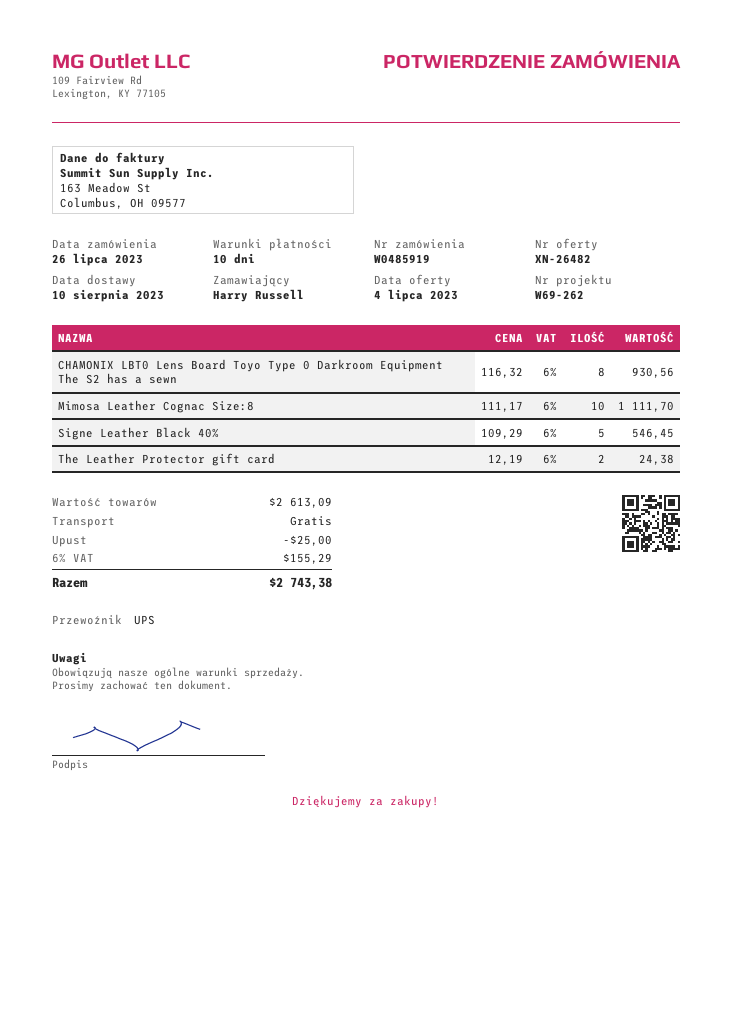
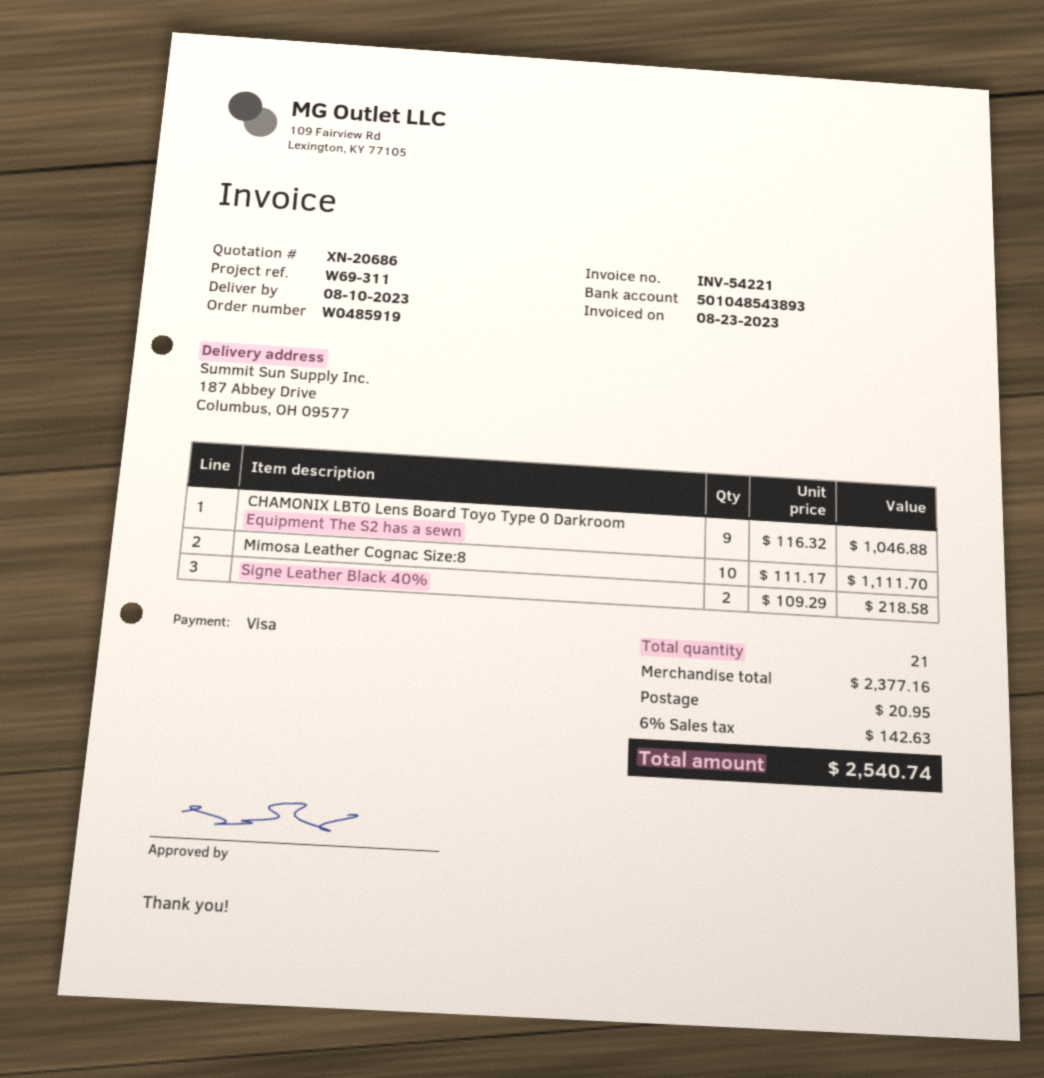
quote number: XN-26482 -> XN-20686
reference: W69-262 -> W69-311
CHAMONIX LBT0 Lens Board Toyo Type 0 Darkroom Equipment The S2 has a sewn: 8 x 116.32 = 930.56 -> 9 x 116.32 = 1046.88
Signe Leather Black 40%: 5 x 109.29 = 546.45 -> 2 x 109.29 = 218.58
The Leather Protector gift card: 2 x 12.19 = 24.38 -> none
subtotal: 2613.09 -> 2377.16
discount: 25.00 -> none
shipping: 0.00 -> 20.95
tax: 6% = 155.29 -> 6% = 142.63
total: 2743.38 -> 2540.74

